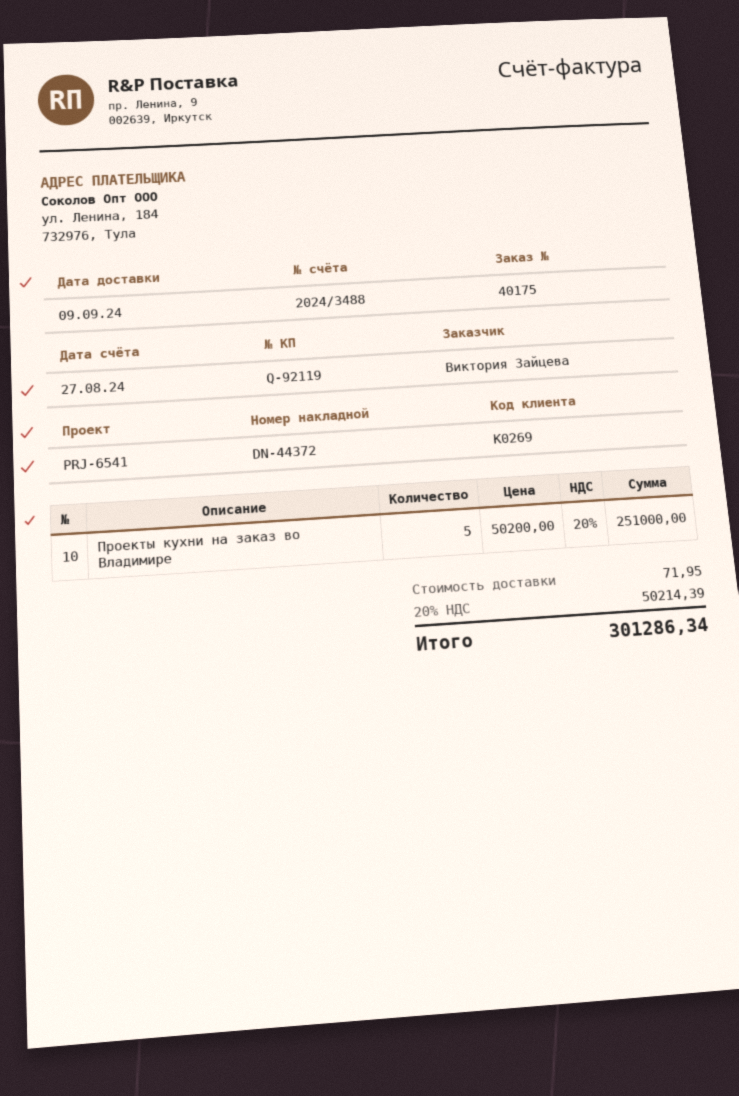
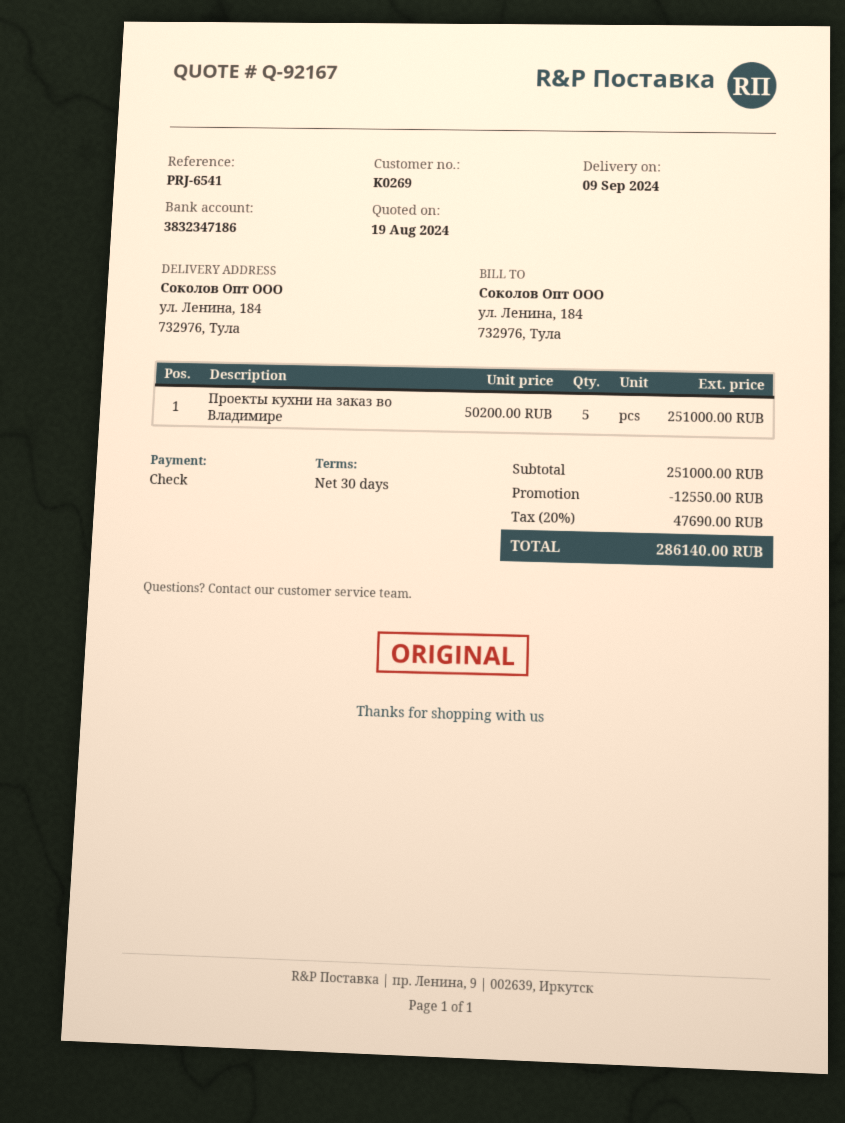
quote number: Q-92119 -> Q-92167
discount: none -> 12550.00
shipping: 71.95 -> none
tax: 20% = 50214.39 -> 20% = 47690.00
total: 301286.34 -> 286140.00

